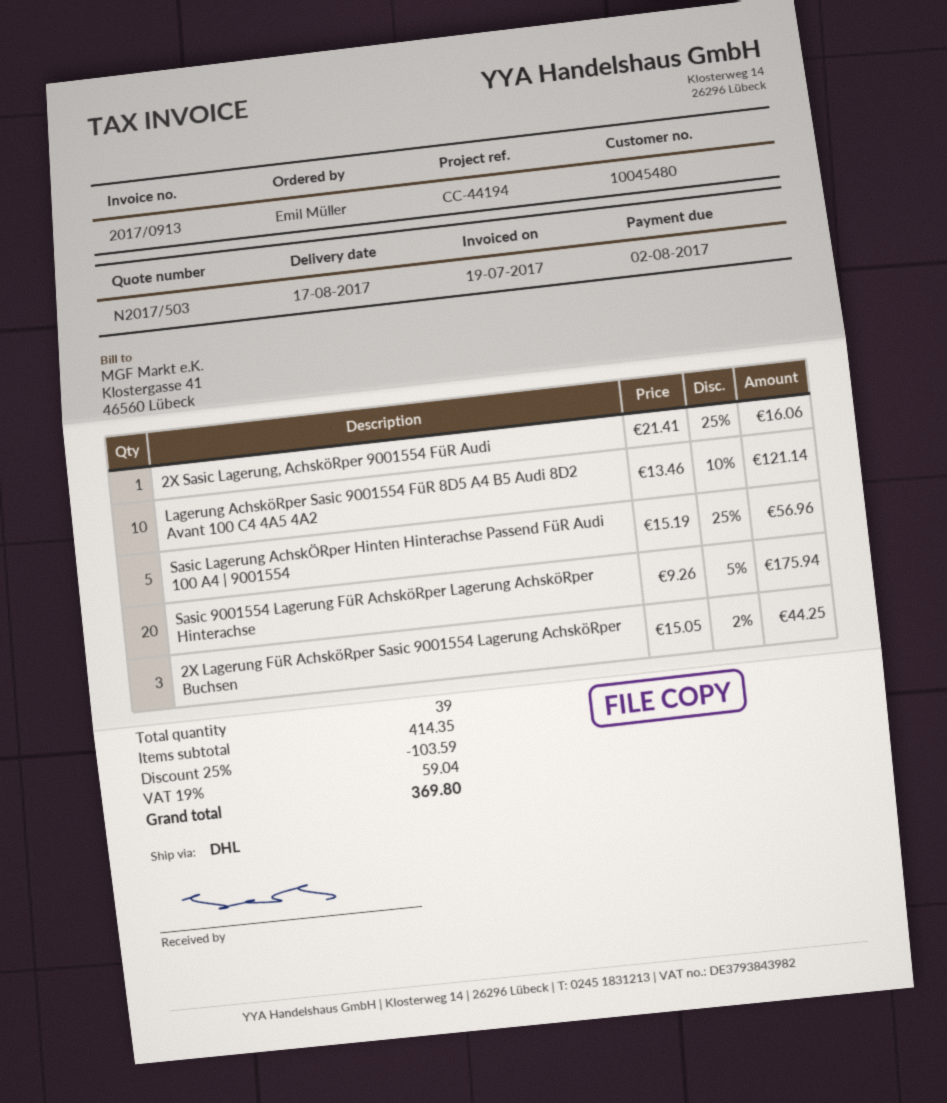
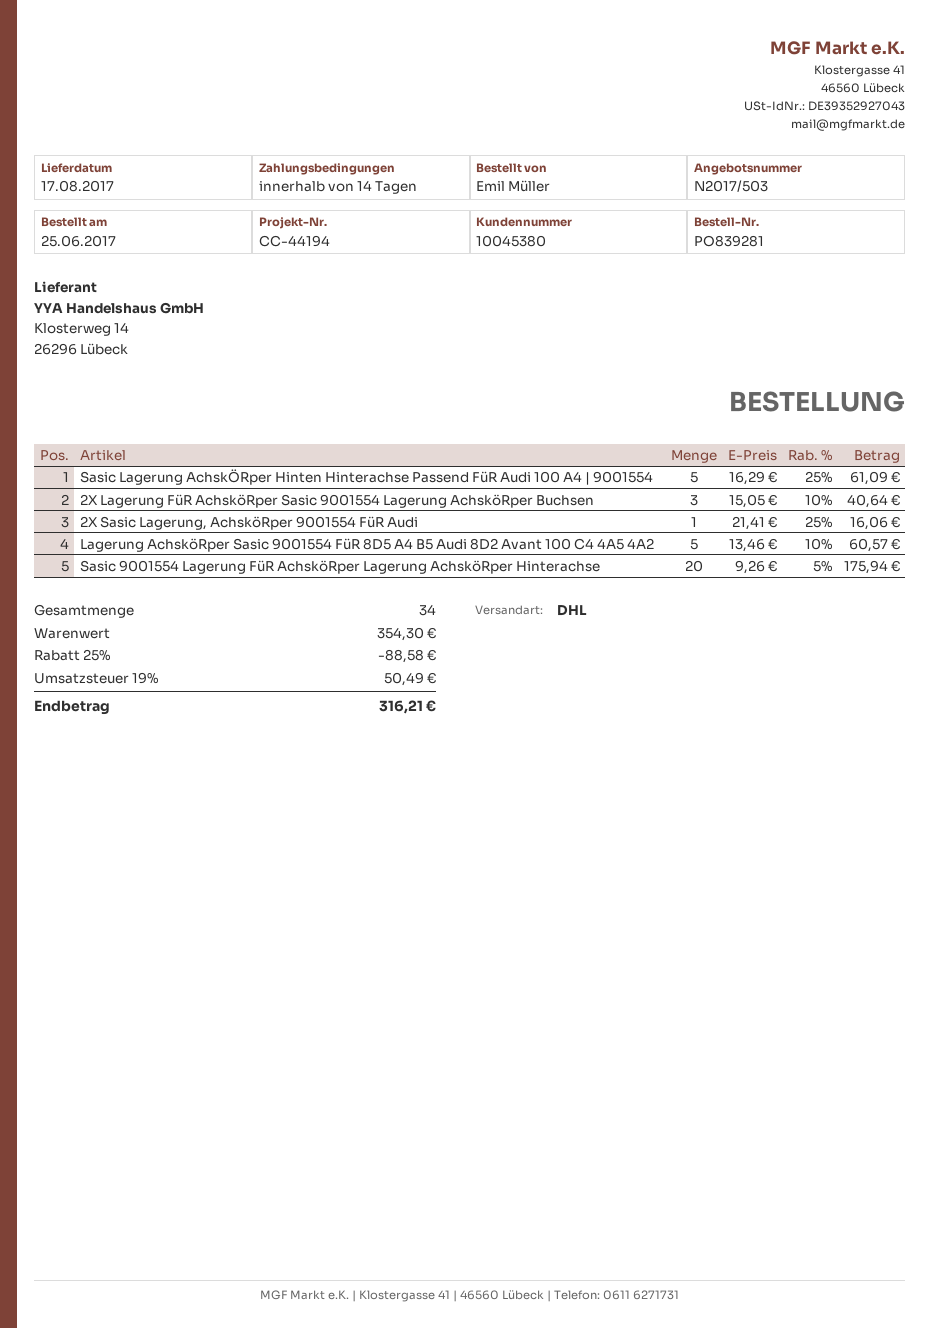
customer number: 10045480 -> 10045380
Lagerung AchsköRper Sasic 9001554 FüR 8D5 A4 B5 Audi 8D2 Avant 100 C4 4A5 4A2: 10 x 13.46 - 10% = 121.14 -> 5 x 13.46 - 10% = 60.57
Sasic Lagerung AchskÖRper Hinten Hinterachse Passend FüR Audi 100 A4 | 9001554: 5 x 15.19 - 25% = 56.96 -> 5 x 16.29 - 25% = 61.09
2X Lagerung FüR AchsköRper Sasic 9001554 Lagerung AchsköRper Buchsen: 3 x 15.05 - 2% = 44.25 -> 3 x 15.05 - 10% = 40.64
total quantity: 39 -> 34
subtotal: 414.35 -> 354.30
discount: 25% = 103.59 -> 25% = 88.58
tax: 19% = 59.04 -> 19% = 50.49
total: 369.80 -> 316.21

